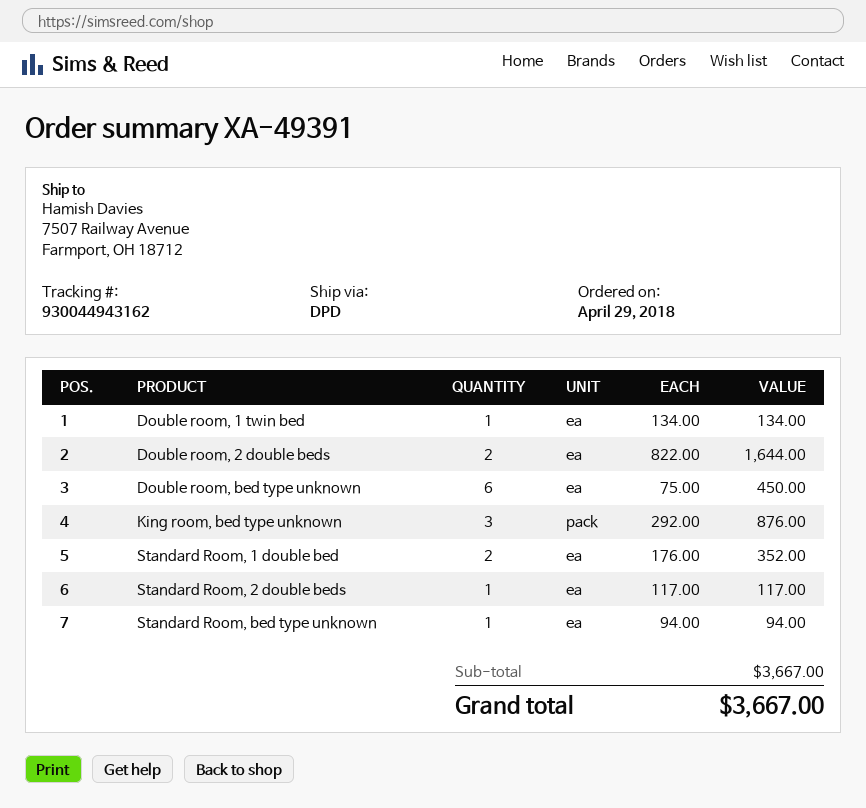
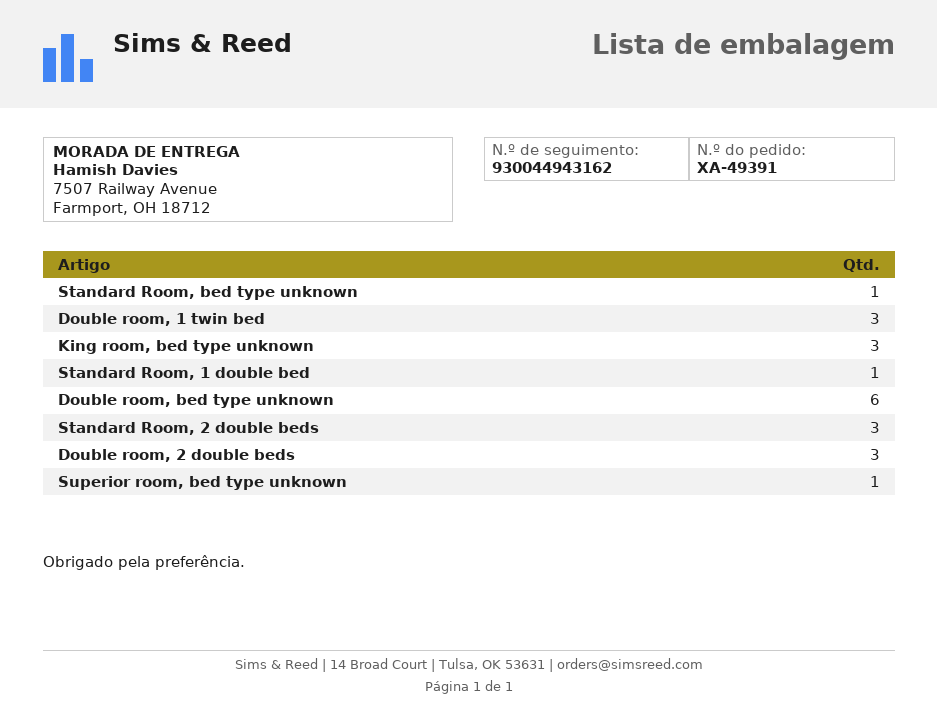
Double room, 1 twin bed: 1 -> 3
Double room, 2 double beds: 2 -> 3
Standard Room, 1 double bed: 2 -> 1
Standard Room, 2 double beds: 1 -> 3
Superior room, bed type unknown: none -> 1

